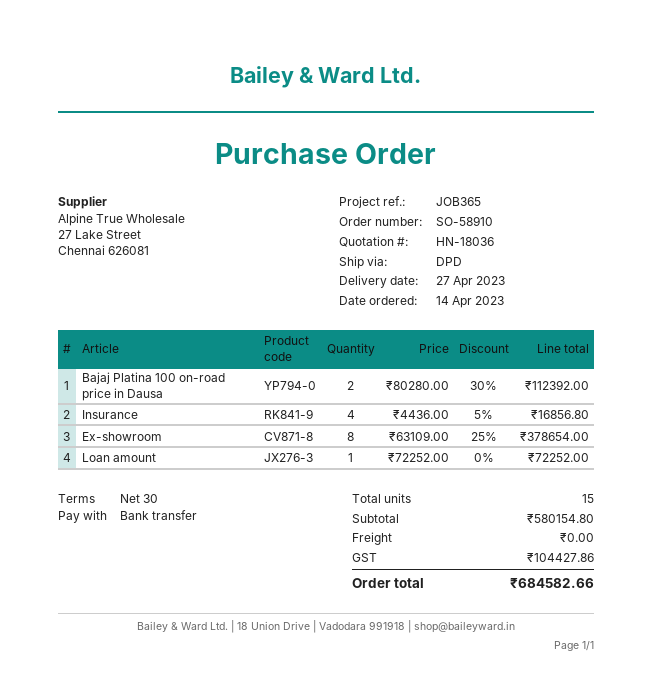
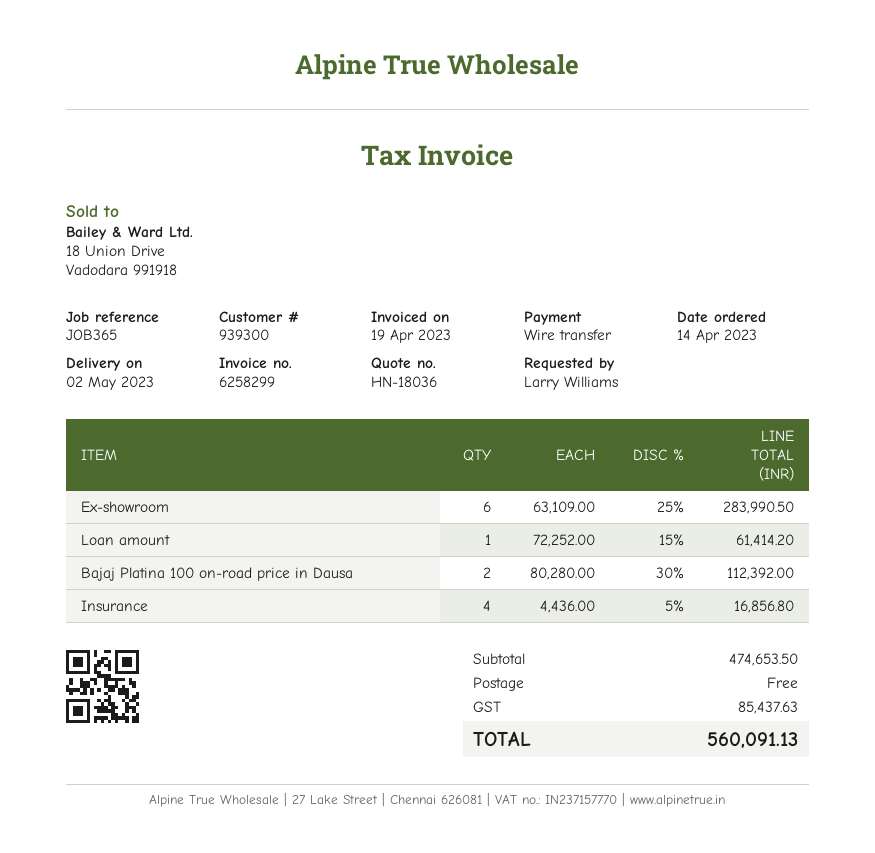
delivery date: 2023-04-27 -> 2023-05-02
Ex-showroom: 8 x 63109.00 - 25% = 378654.00 -> 6 x 63109.00 - 25% = 283990.50
Loan amount: 1 x 72252.00 = 72252.00 -> 1 x 72252.00 - 15% = 61414.20
subtotal: 580154.80 -> 474653.50
tax: 104427.86 -> 85437.63
total: 684582.66 -> 560091.13

